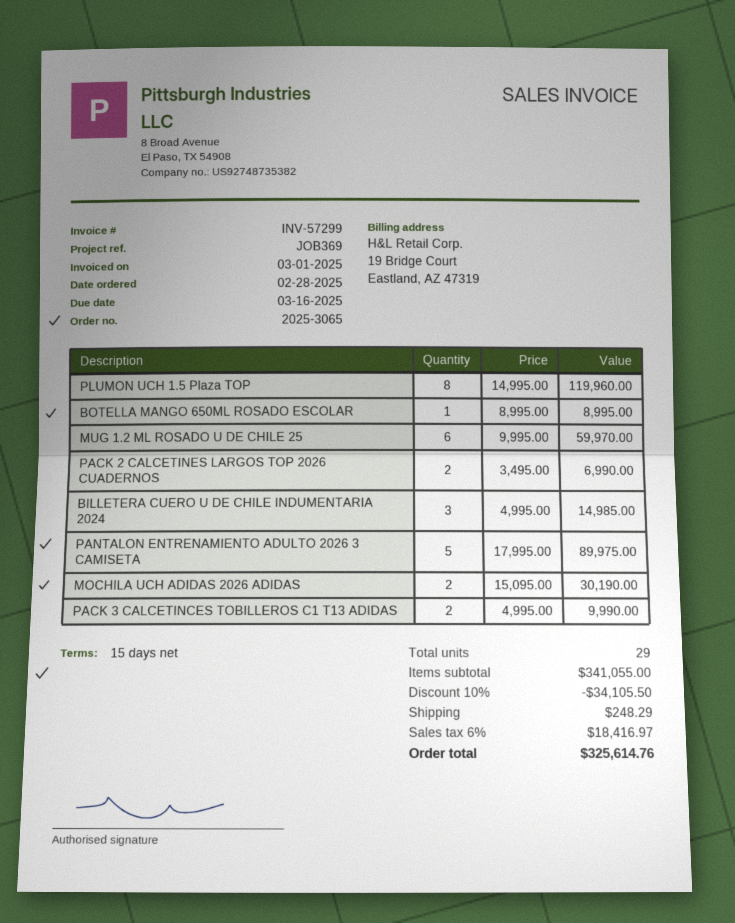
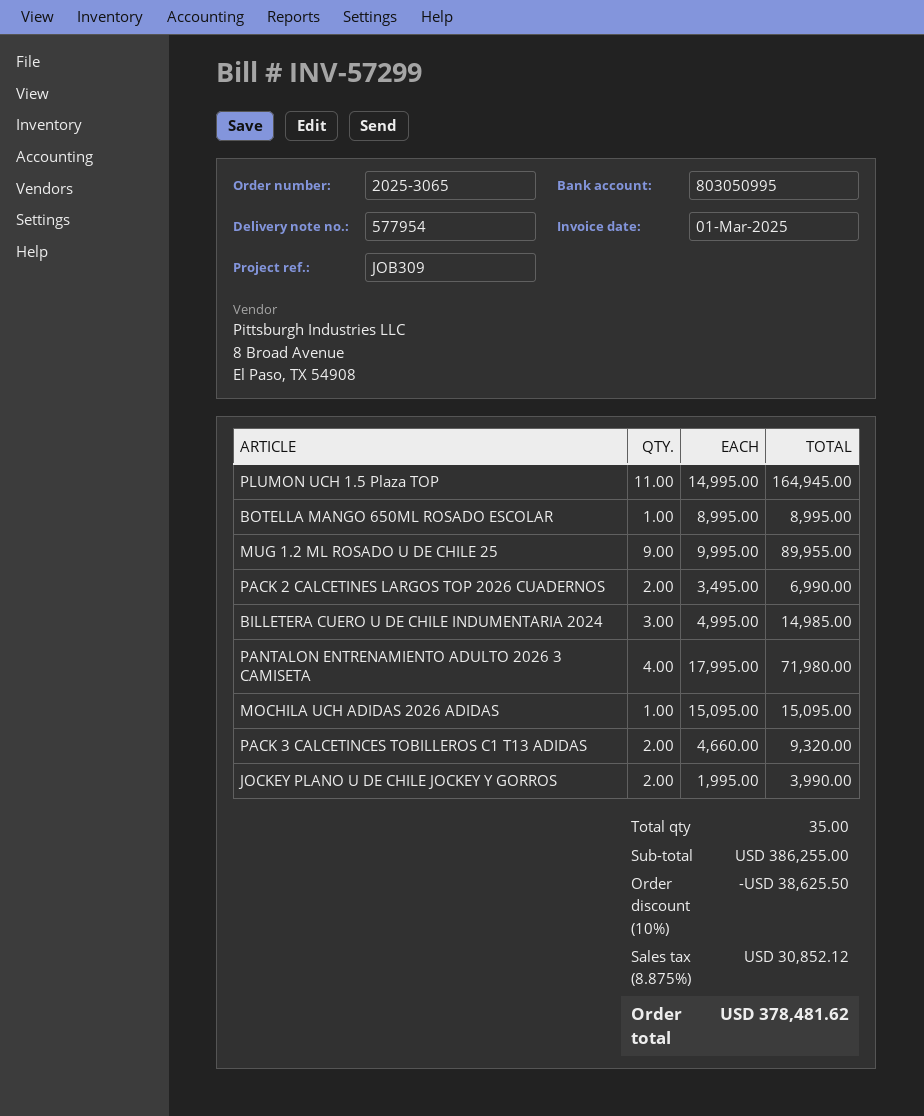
reference: JOB369 -> JOB309
PLUMON UCH 1.5 Plaza TOP: 8 x 14995.00 = 119960.00 -> 11 x 14995.00 = 164945.00
MUG 1.2 ML ROSADO U DE CHILE 25: 6 x 9995.00 = 59970.00 -> 9 x 9995.00 = 89955.00
PANTALON ENTRENAMIENTO ADULTO 2026 3 CAMISETA: 5 x 17995.00 = 89975.00 -> 4 x 17995.00 = 71980.00
MOCHILA UCH ADIDAS 2026 ADIDAS: 2 x 15095.00 = 30190.00 -> 1 x 15095.00 = 15095.00
PACK 3 CALCETINCES TOBILLEROS C1 T13 ADIDAS: 2 x 4995.00 = 9990.00 -> 2 x 4660.00 = 9320.00
JOCKEY PLANO U DE CHILE JOCKEY Y GORROS: none -> 2 x 1995.00 = 3990.00
total quantity: 29 -> 35
subtotal: 341055.00 -> 386255.00
discount: 10% = 34105.50 -> 10% = 38625.50
shipping: 248.29 -> none
tax: 6% = 18416.97 -> 8.875% = 30852.12
total: 325614.76 -> 378481.62

